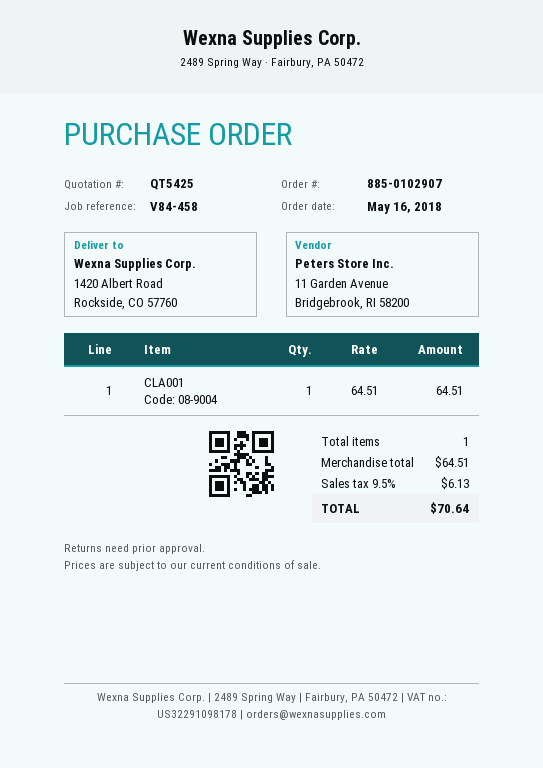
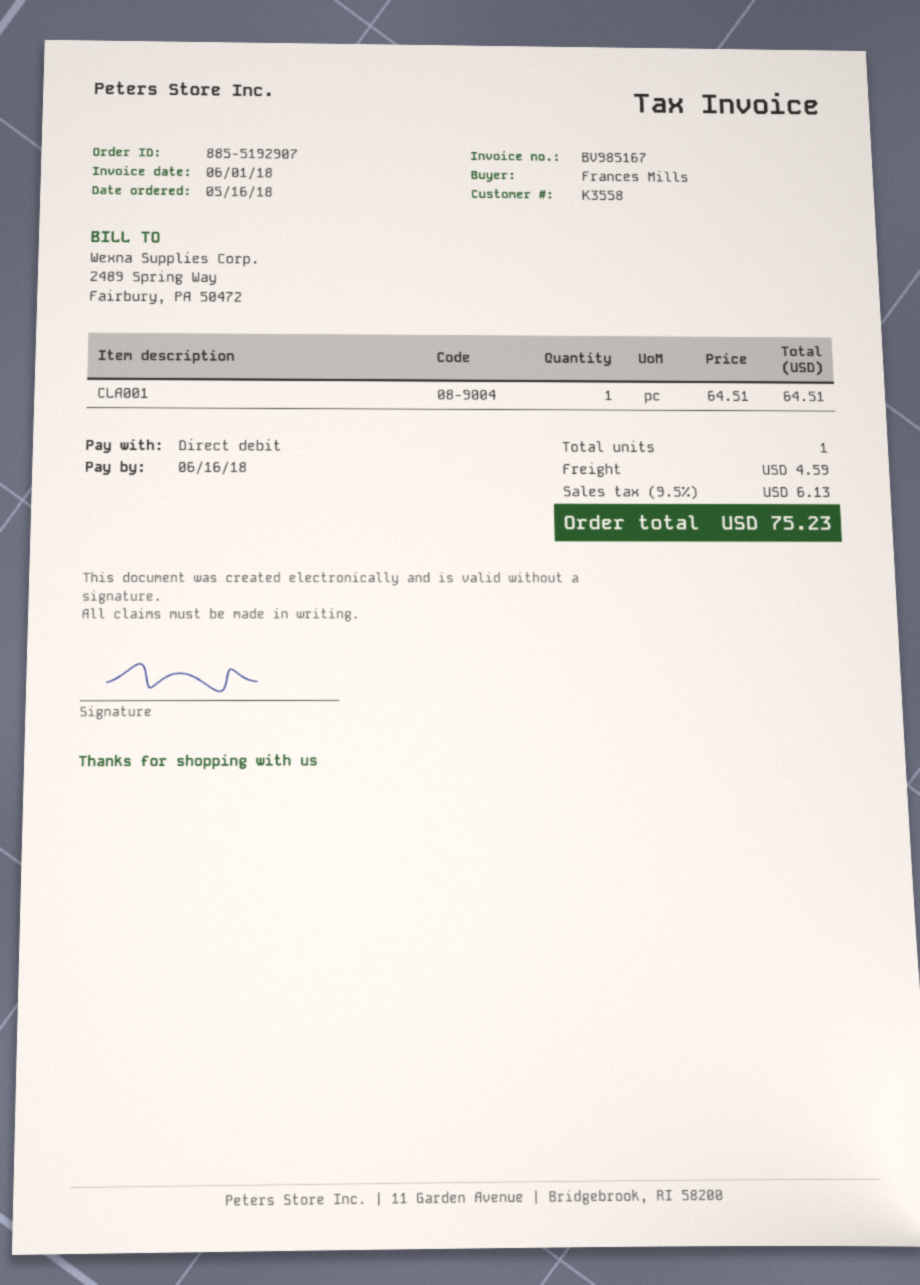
order number: 885-0102907 -> 885-5192907
shipping: none -> 4.59
total: 70.64 -> 75.23

